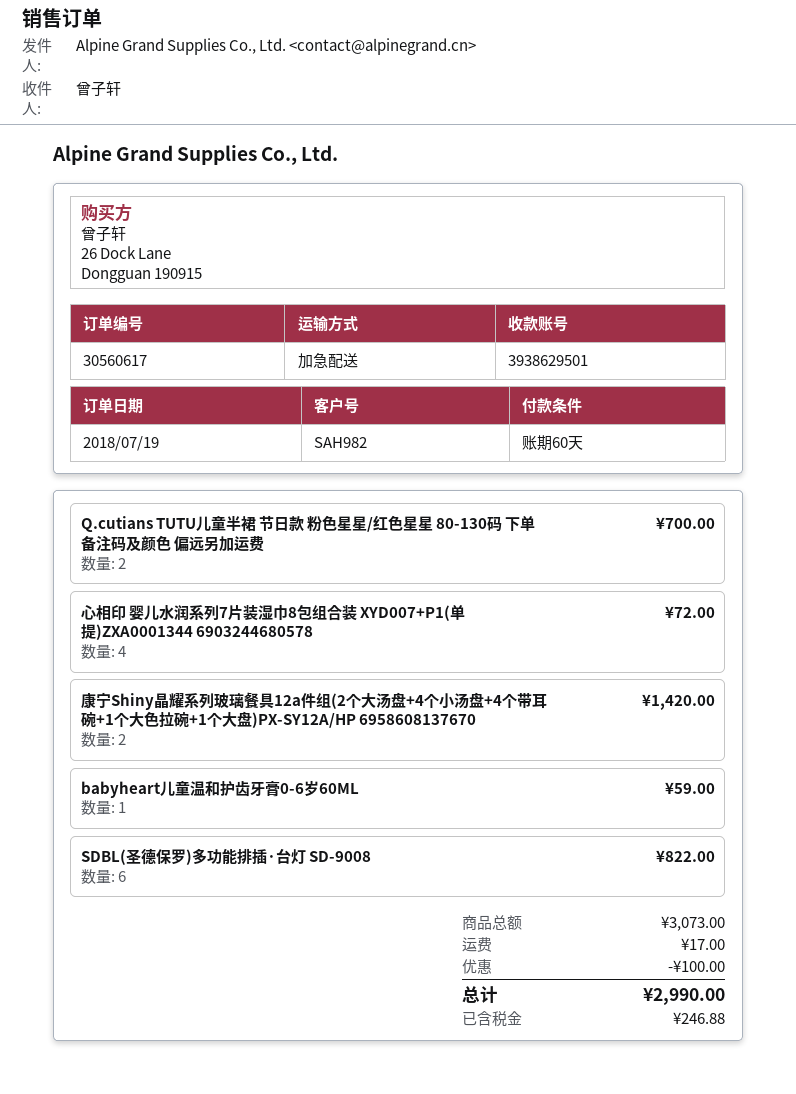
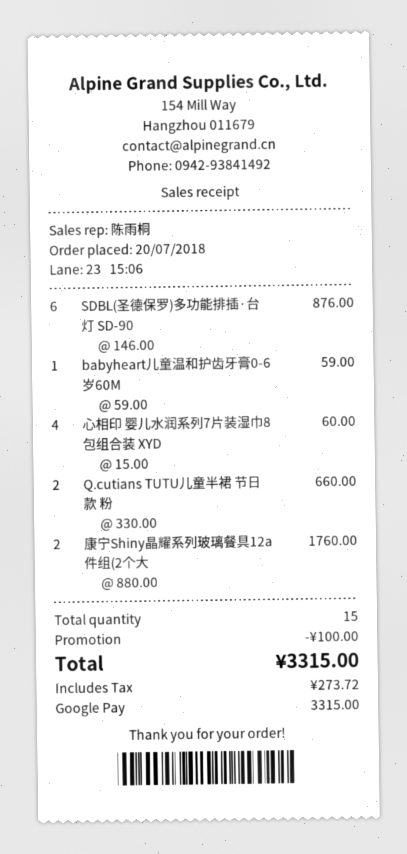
order date: 2018-07-19 -> 2018-07-20
Q.cutians TUTU儿童半裙 节日款 粉色星星/红色星星 80-130码 下单备注码及颜色 偏远另加运费: 2 for 700.00 -> 2 for 660.00
心相印 婴儿水润系列7片装湿巾8包组合装 XYD007+P1(单提)ZXA0001344 6903244680578: 4 for 72.00 -> 4 for 60.00
康宁Shiny晶耀系列玻璃餐具12a件组(2个大汤盘+4个小汤盘+4个带耳碗+1个大色拉碗+1个大盘)PX-SY12A/HP 6958608137670: 2 for 1420.00 -> 2 for 1760.00
SDBL(圣德保罗)多功能排插·台灯 SD-9008: 6 for 822.00 -> 6 for 876.00
shipping: 17.00 -> none
tax: 246.88 -> 273.72
total: 2990.00 -> 3315.00

